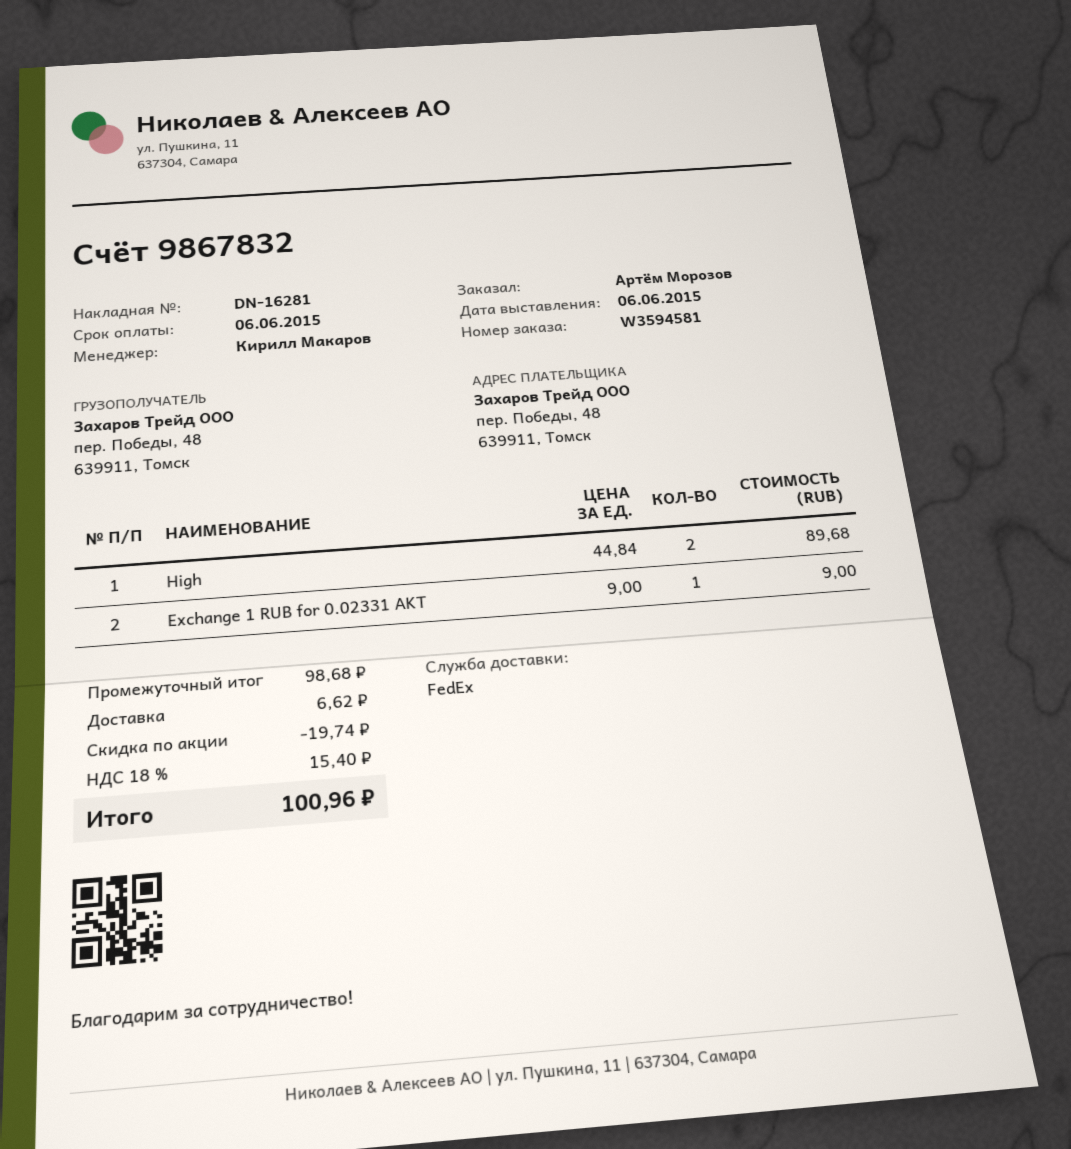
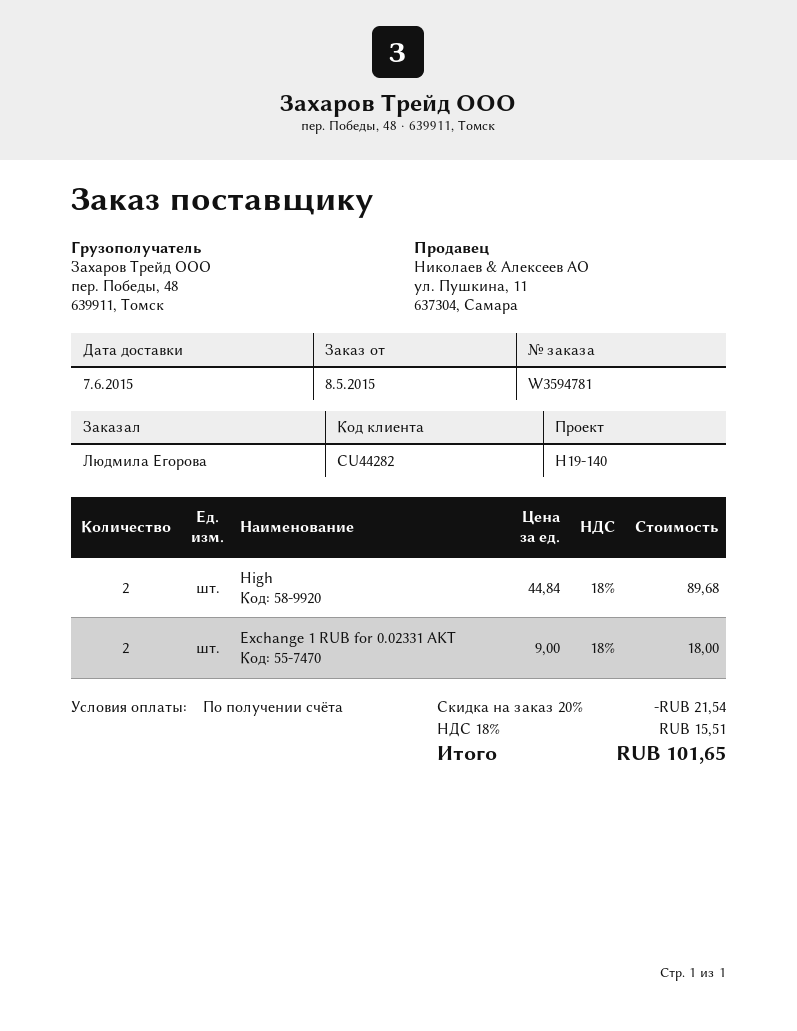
order number: W3594581 -> W3594781
ordered by: Артём Морозов -> Людмила Егорова
Exchange 1 RUB for 0.02331 AKT: 1 x 9.00 = 9.00 -> 2 x 9.00 = 18.00
discount: 19.74 -> 21.54
shipping: 6.62 -> none
tax: 18% = 15.40 -> 18% = 15.51
total: 100.96 -> 101.65

